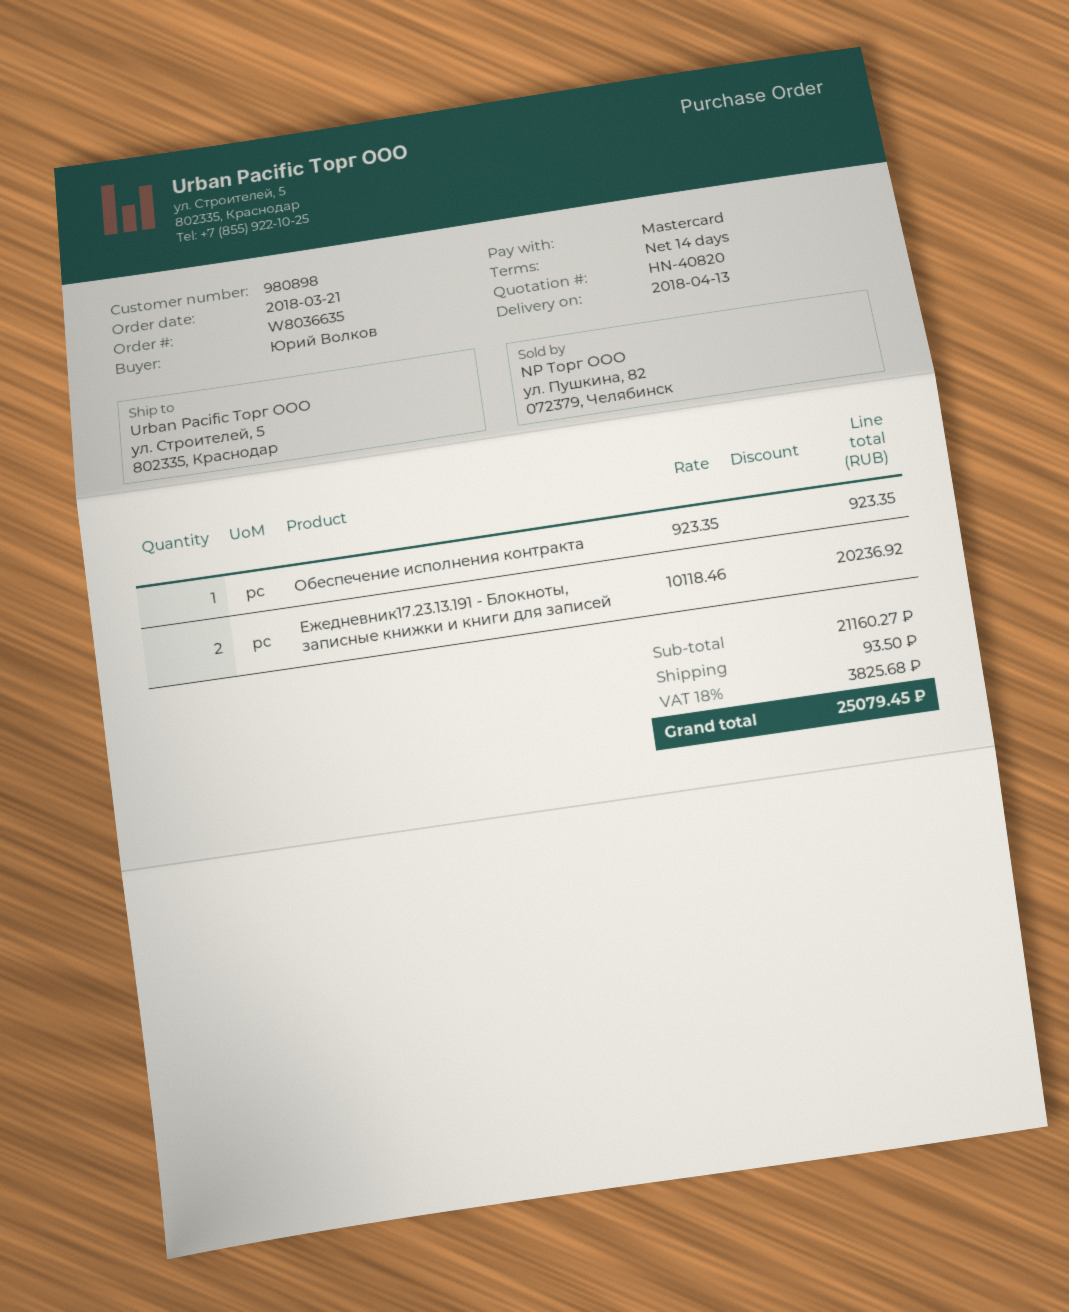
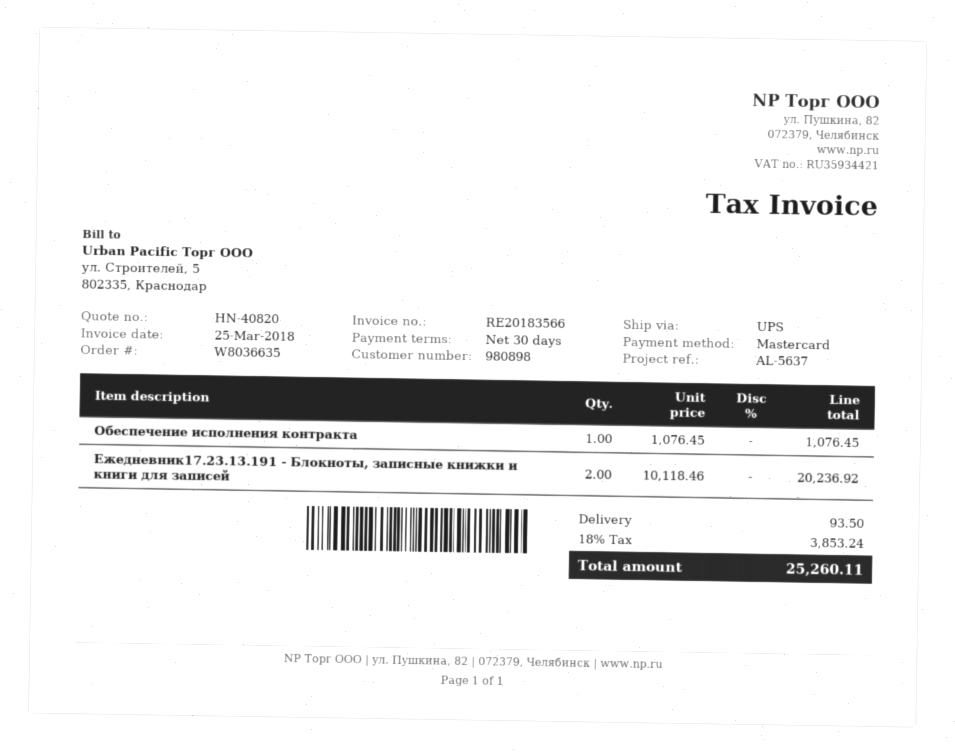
payment terms: 14 days -> 30 days
Обеспечение исполнения контракта: 1 x 923.35 = 923.35 -> 1 x 1076.45 = 1076.45
tax: 18% = 3825.68 -> 18% = 3853.24
total: 25079.45 -> 25260.11

